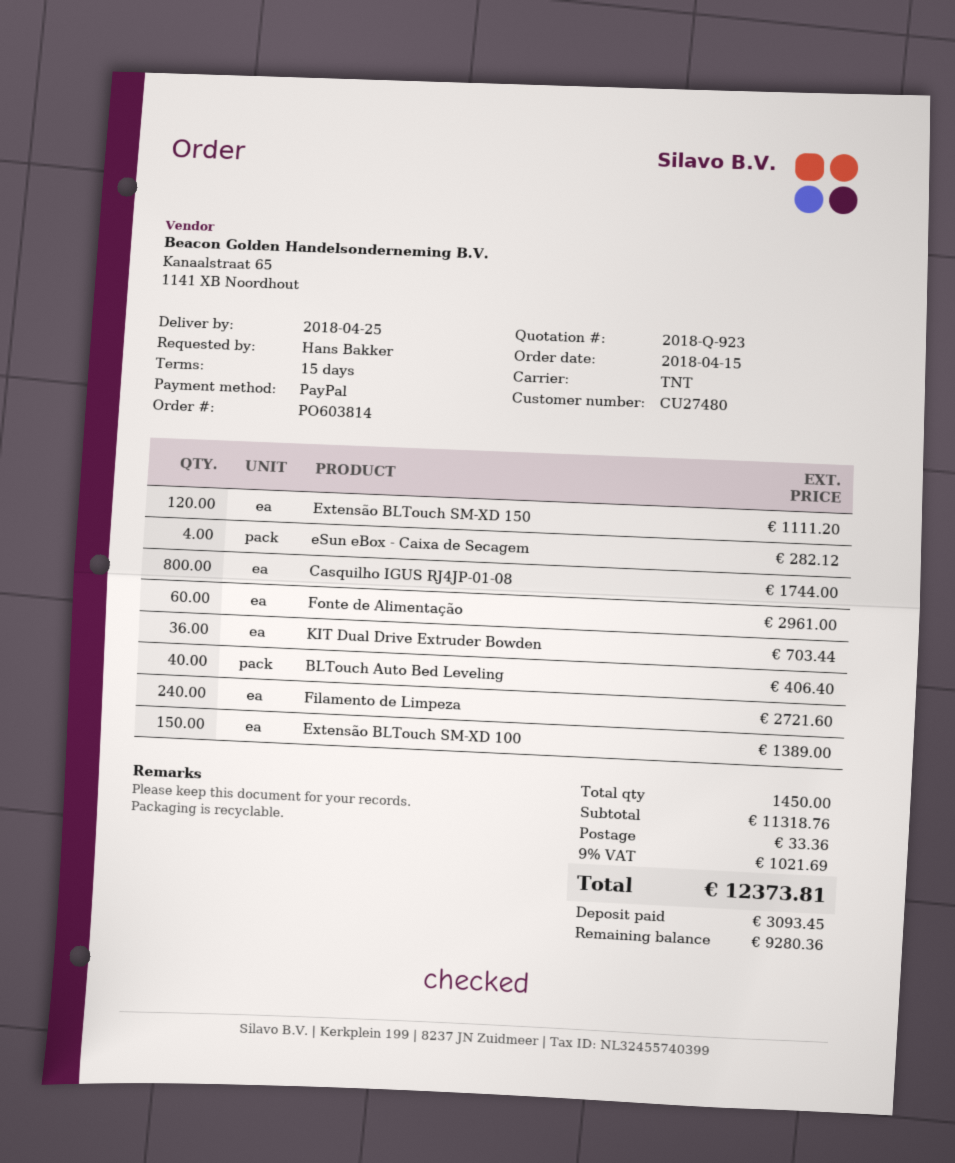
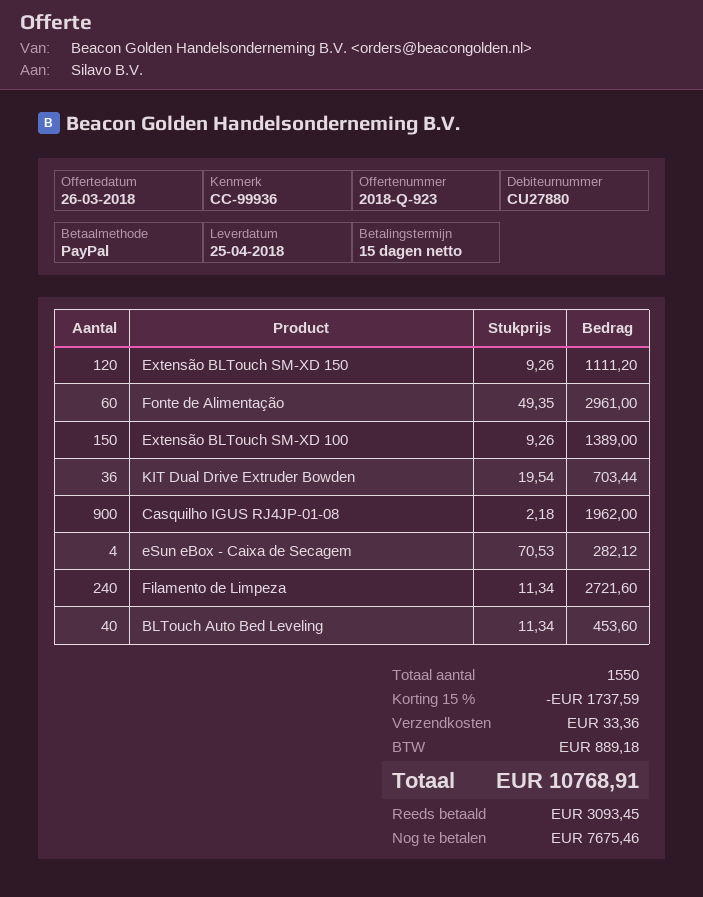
customer number: CU27480 -> CU27880
Casquilho IGUS RJ4JP-01-08: 800 for 1744.00 -> 900 for 1962.00
BLTouch Auto Bed Leveling: 40 for 406.40 -> 40 for 453.60
total quantity: 1450 -> 1550
discount: none -> 15% = 1737.59
tax: 1021.69 -> 889.18
total: 12373.81 -> 10768.91
balance: 9280.36 -> 7675.46

